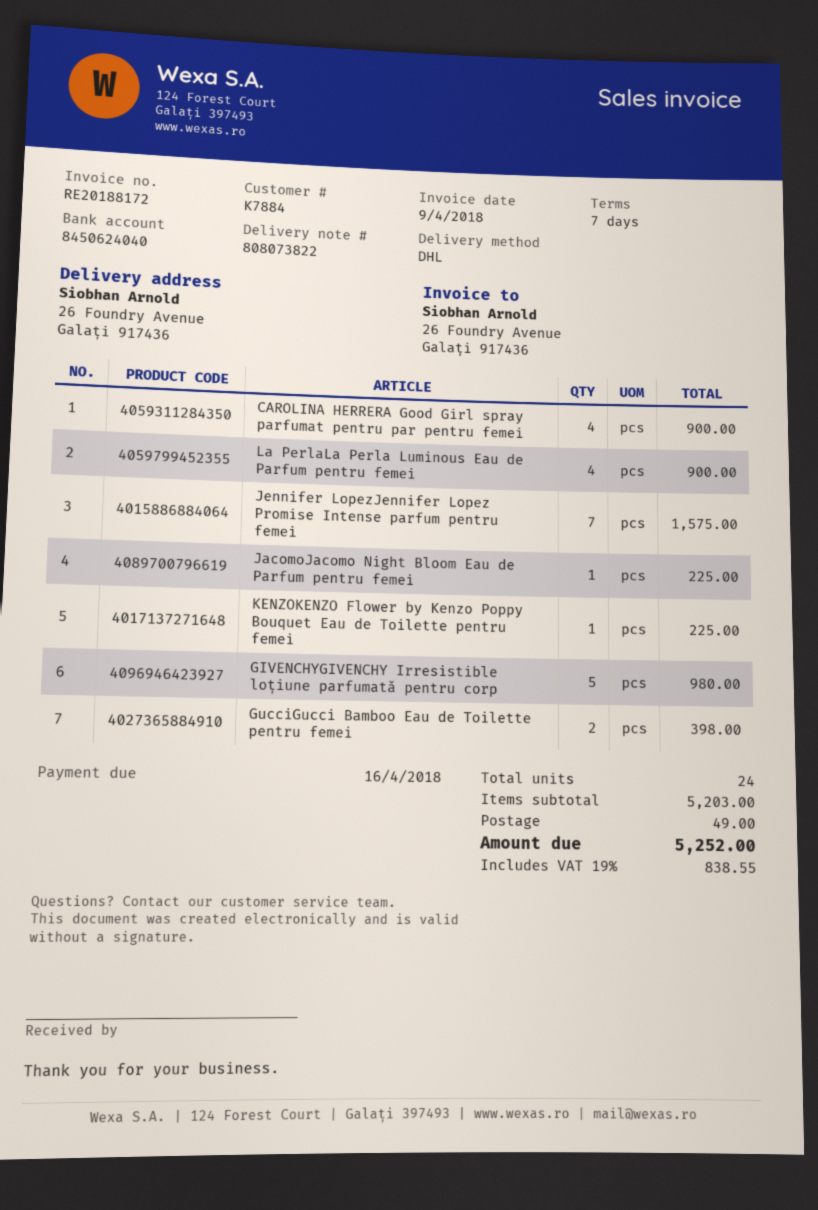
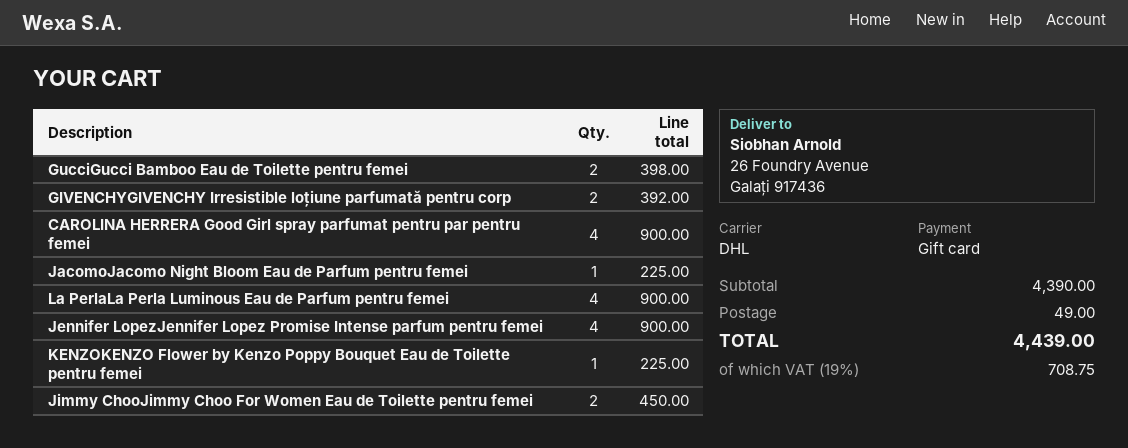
Jennifer LopezJennifer Lopez Promise Intense parfum pentru femei: 7 for 1575.00 -> 4 for 900.00
GIVENCHYGIVENCHY Irresistible loțiune parfumată pentru corp: 5 for 980.00 -> 2 for 392.00
Jimmy ChooJimmy Choo For Women Eau de Toilette pentru femei: none -> 2 for 450.00
subtotal: 5203.00 -> 4390.00
tax: 19% = 838.55 -> 19% = 708.75
total: 5252.00 -> 4439.00

